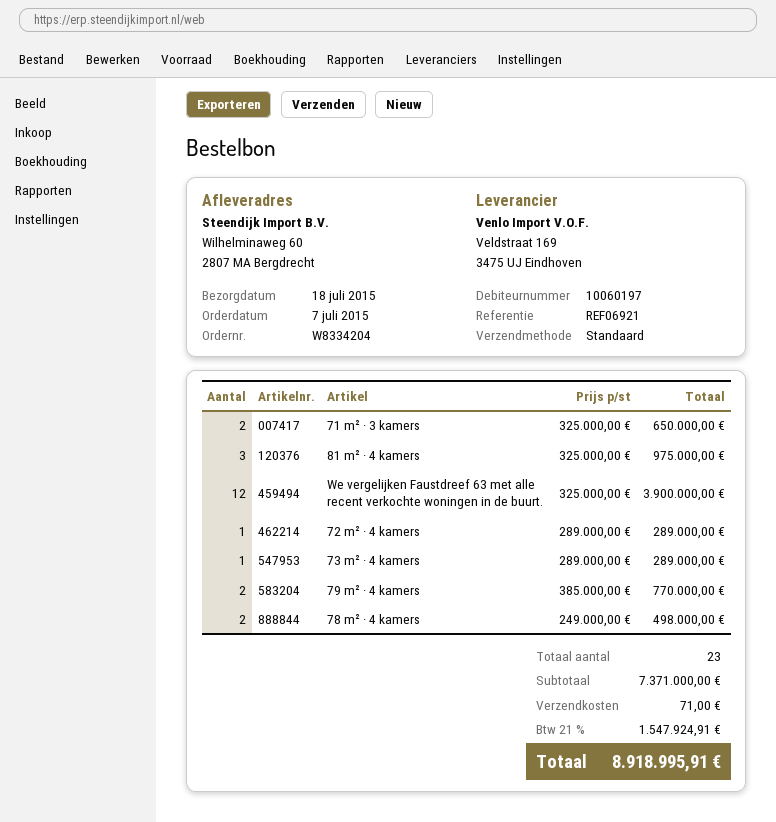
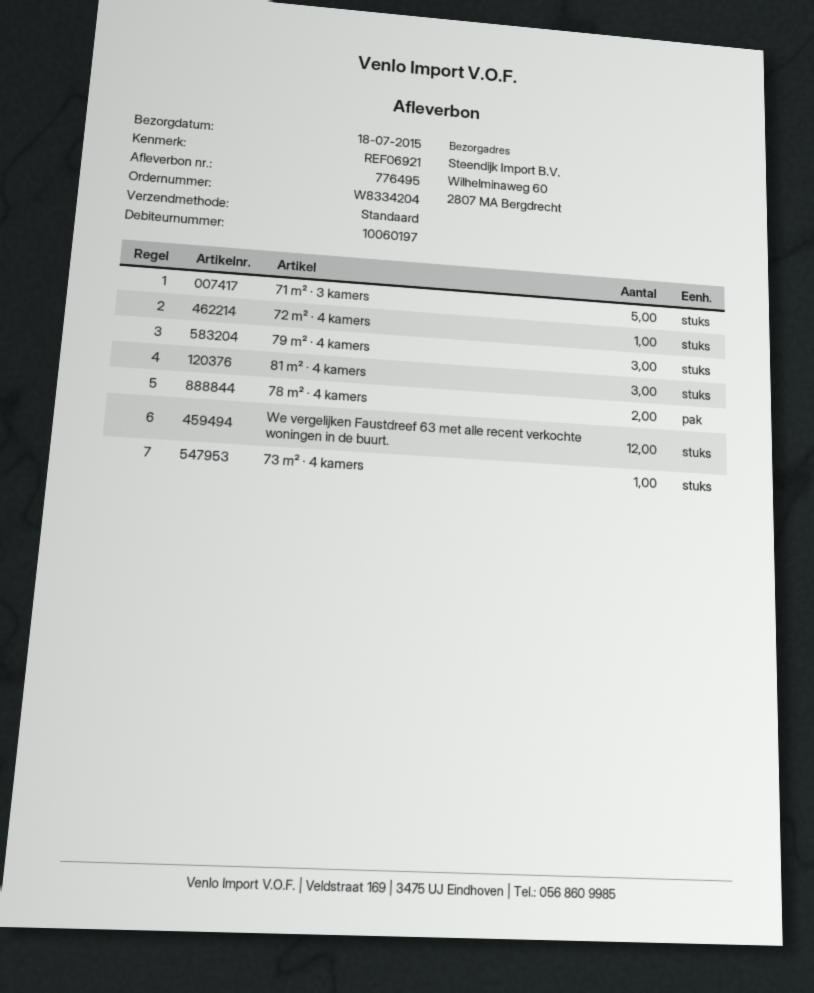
71 m² · 3 kamers: 2 -> 5
79 m² · 4 kamers: 2 -> 3

